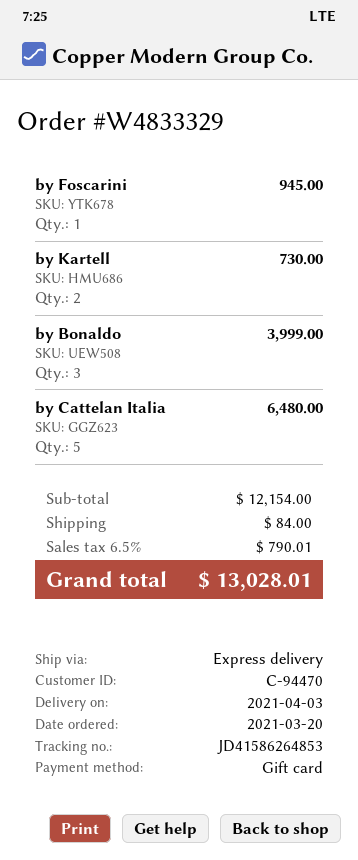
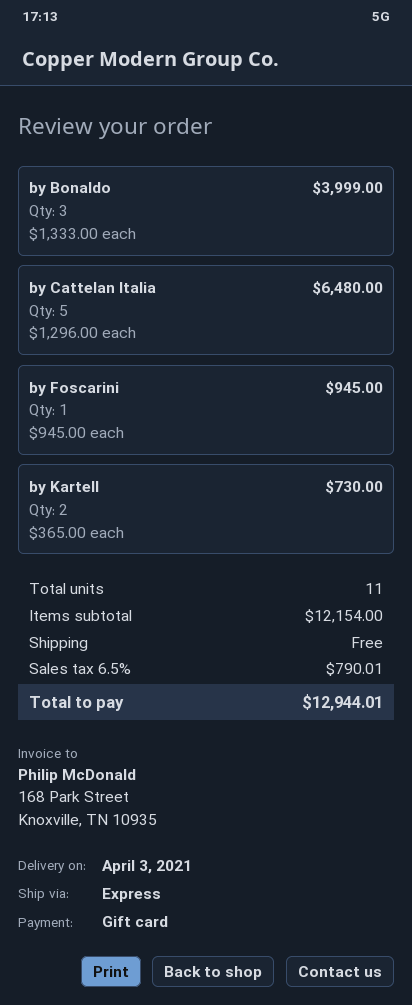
shipping: 84.00 -> 0.00
total: 13028.01 -> 12944.01

